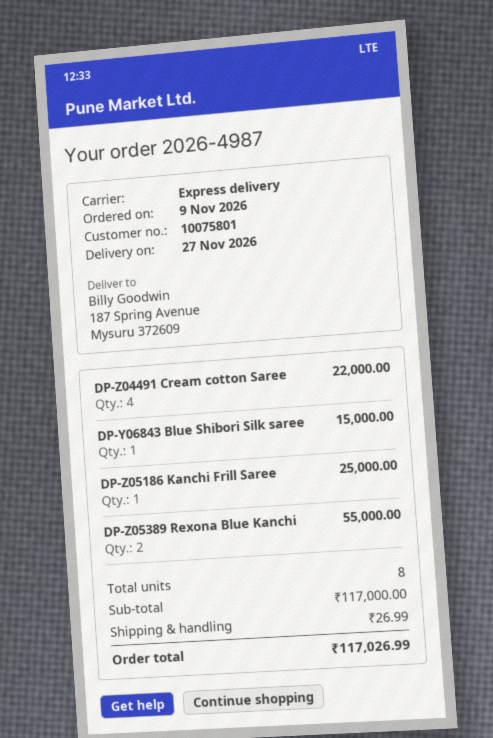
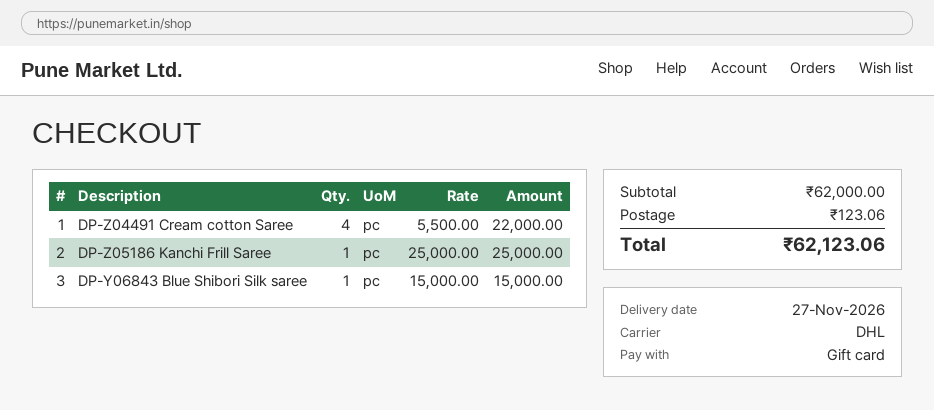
shipping method: express -> DHL
DP-Z05389 Rexona Blue Kanchi: 2 for 55000.00 -> none
subtotal: 117000.00 -> 62000.00
shipping: 26.99 -> 123.06
total: 117026.99 -> 62123.06

